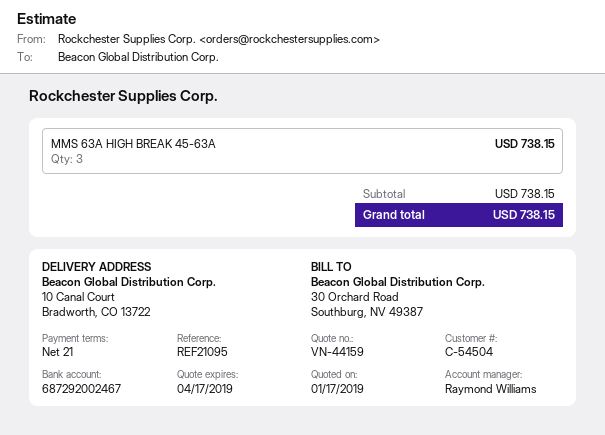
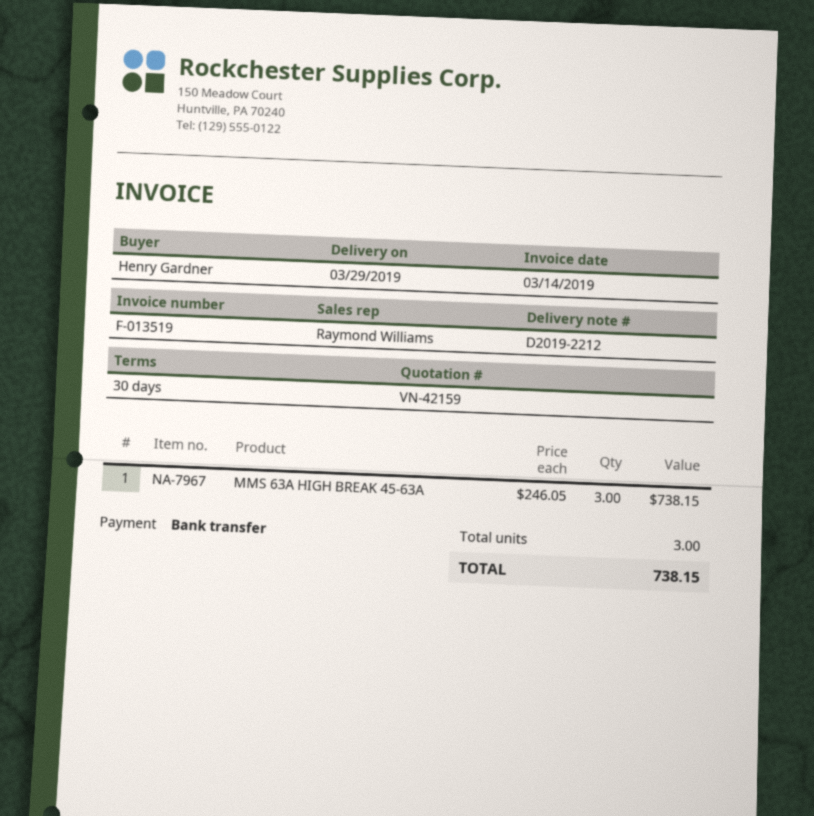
quote number: VN-44159 -> VN-42159
payment terms: 21 days -> 30 days

